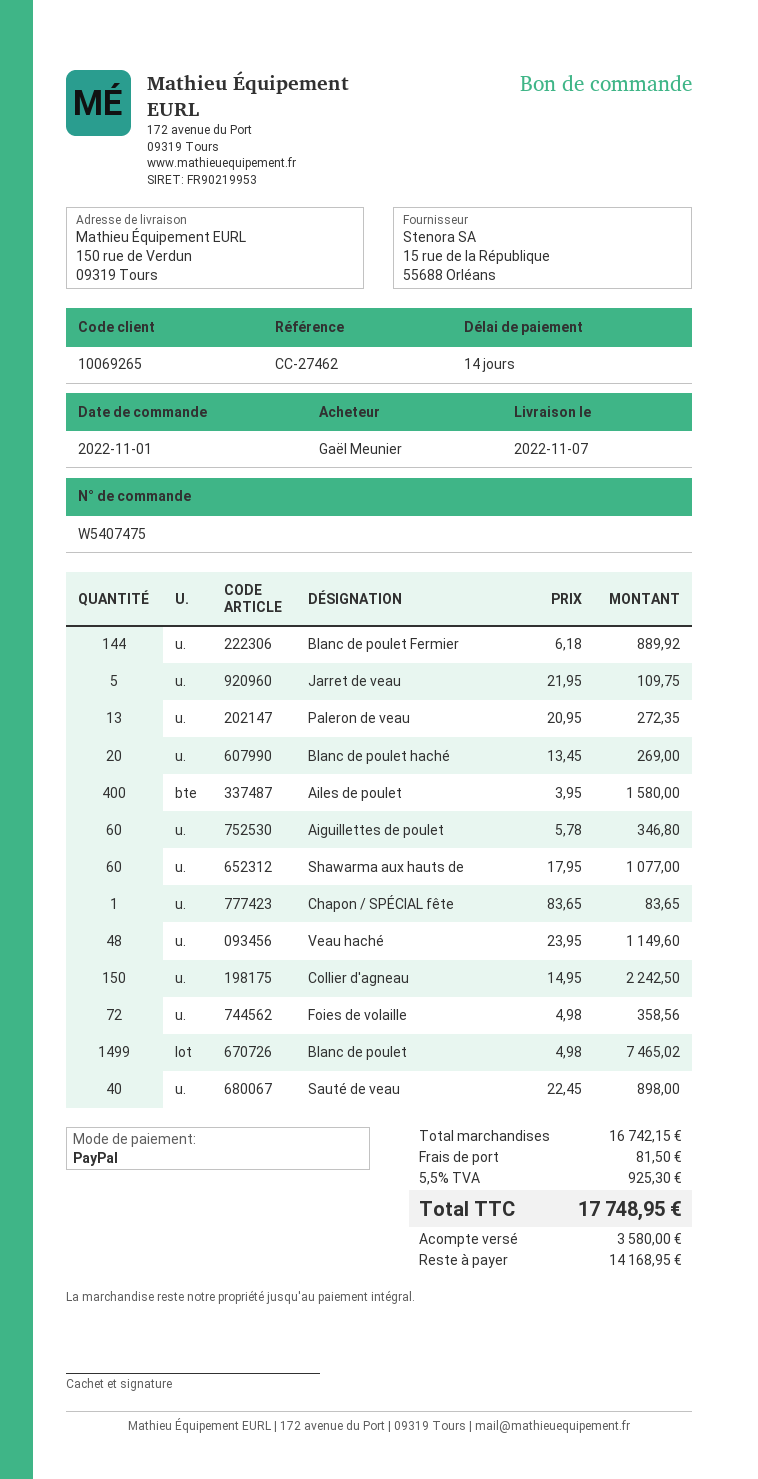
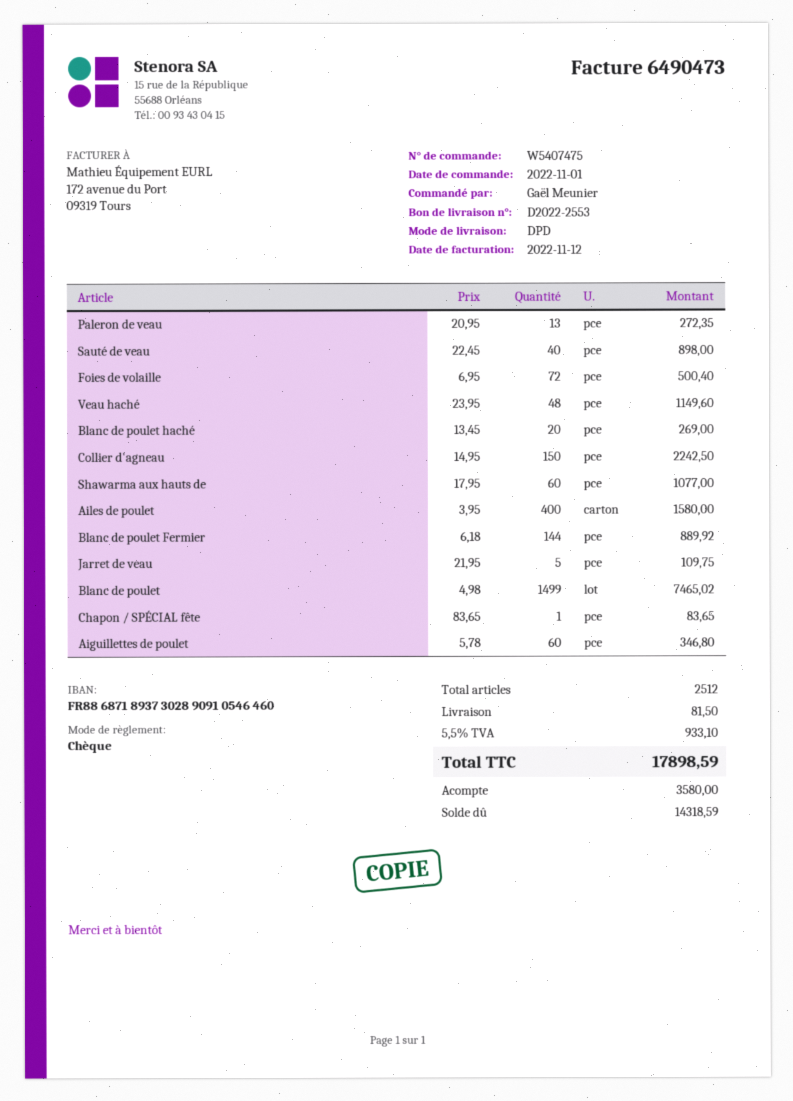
payment method: PayPal -> cheque
Foies de volaille: 72 x 4.98 = 358.56 -> 72 x 6.95 = 500.40
tax: 5.5% = 925.30 -> 5.5% = 933.10
total: 17748.95 -> 17898.59
balance: 14168.95 -> 14318.59

